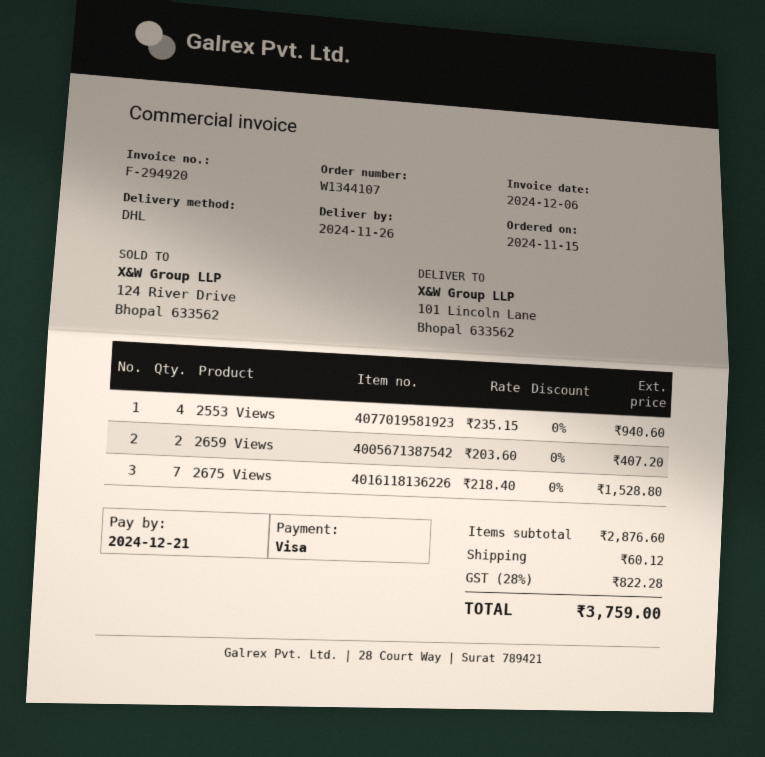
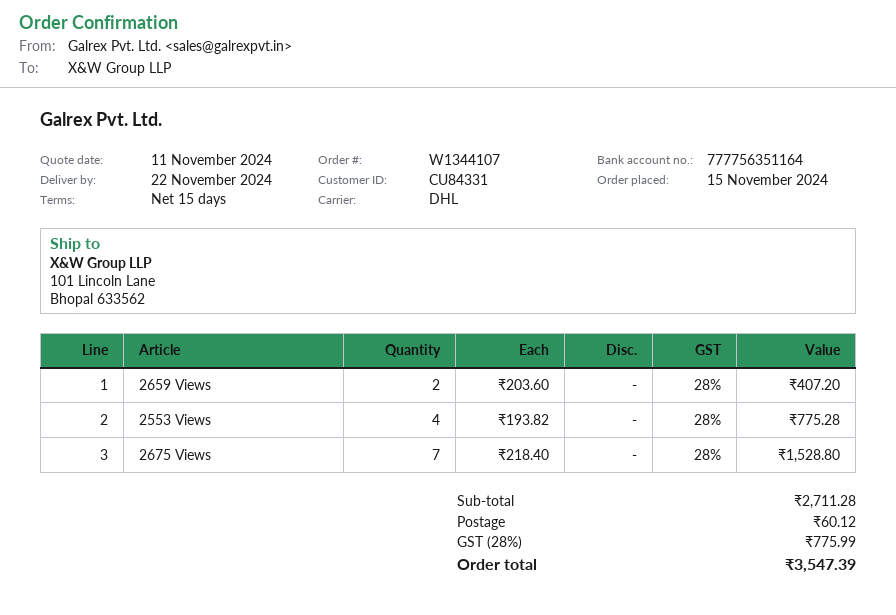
delivery date: 2024-11-26 -> 2024-11-22
2553 Views: 4 x 235.15 = 940.60 -> 4 x 193.82 = 775.28
subtotal: 2876.60 -> 2711.28
tax: 28% = 822.28 -> 28% = 775.99
total: 3759.00 -> 3547.39

